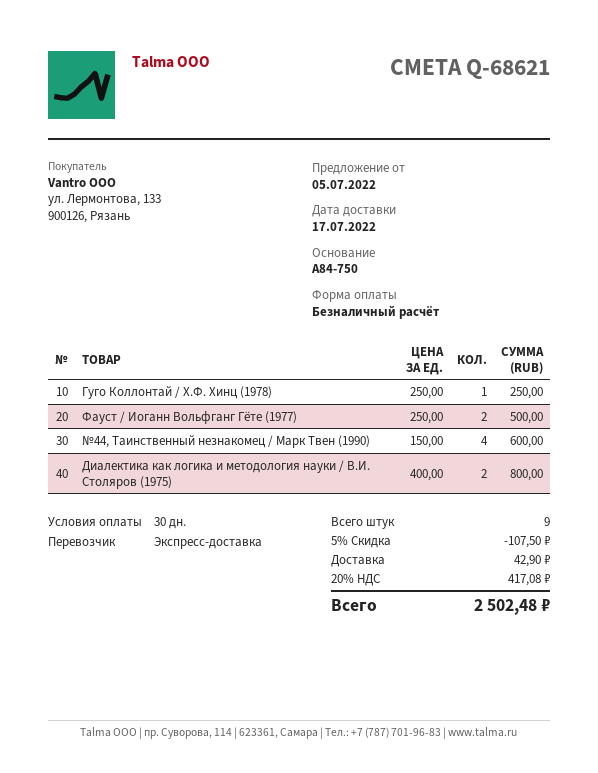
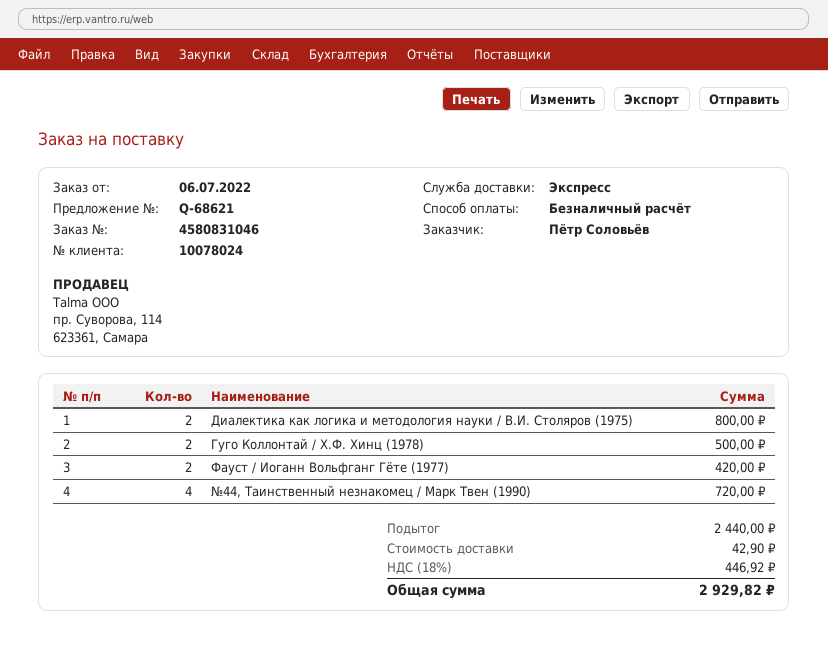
Гуго Коллонтай / Х.Ф. Хинц (1978): 1 for 250.00 -> 2 for 500.00
Фауст / Иоганн Вольфганг Гёте (1977): 2 for 500.00 -> 2 for 420.00
№44, Таинственный незнакомец / Марк Твен (1990): 4 for 600.00 -> 4 for 720.00
discount: 5% = 107.50 -> none
tax: 20% = 417.08 -> 18% = 446.92
total: 2502.48 -> 2929.82

